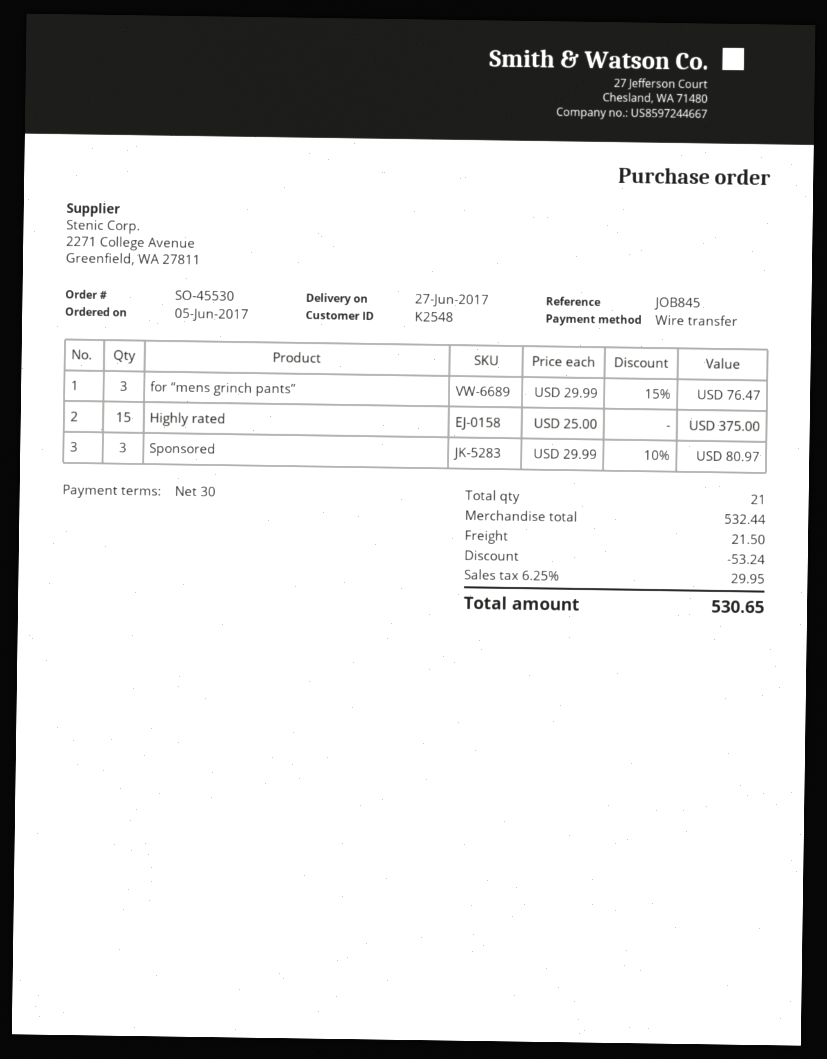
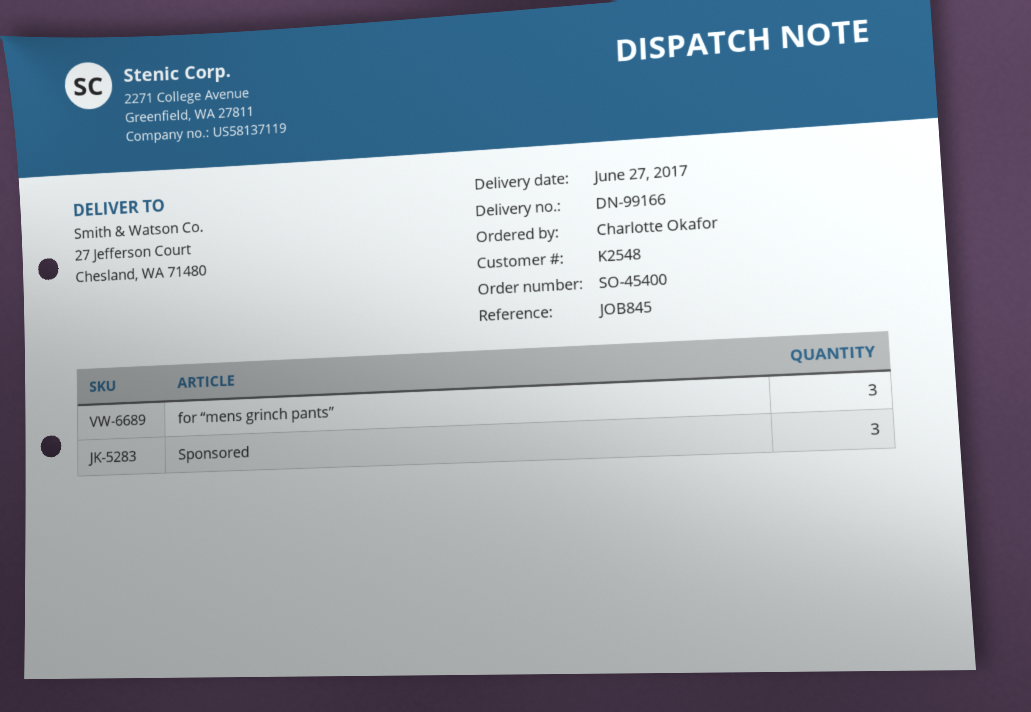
order number: SO-45530 -> SO-45400
Highly rated: 15 -> none

